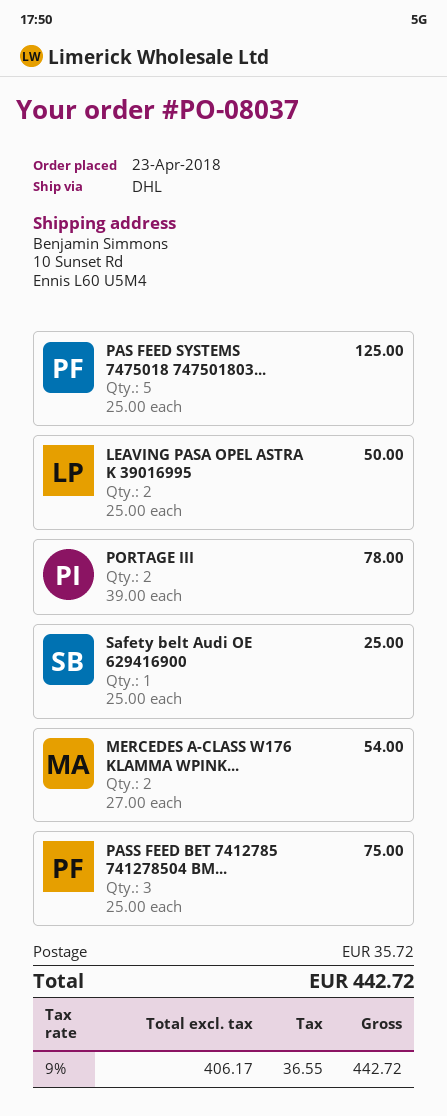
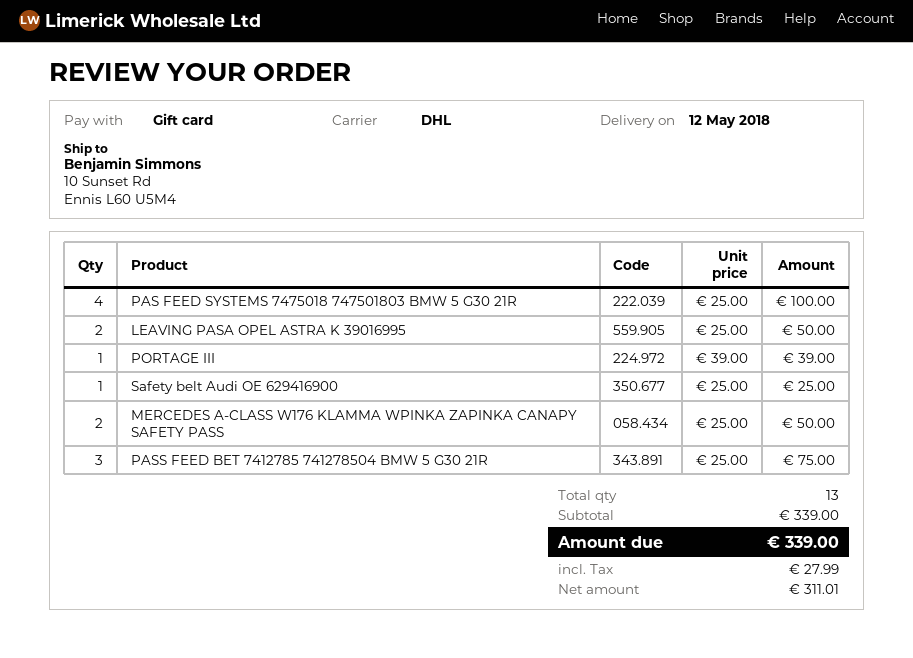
PAS FEED SYSTEMS 7475018 747501803...: 5 x 25.00 = 125.00 -> 4 x 25.00 = 100.00
PORTAGE III: 2 x 39.00 = 78.00 -> 1 x 39.00 = 39.00
MERCEDES A-CLASS W176 KLAMMA WPINK...: 2 x 27.00 = 54.00 -> 2 x 25.00 = 50.00
shipping: 35.72 -> none
net: 406.17 -> 311.01
tax: 36.55 -> 27.99
total: 442.72 -> 339.00

